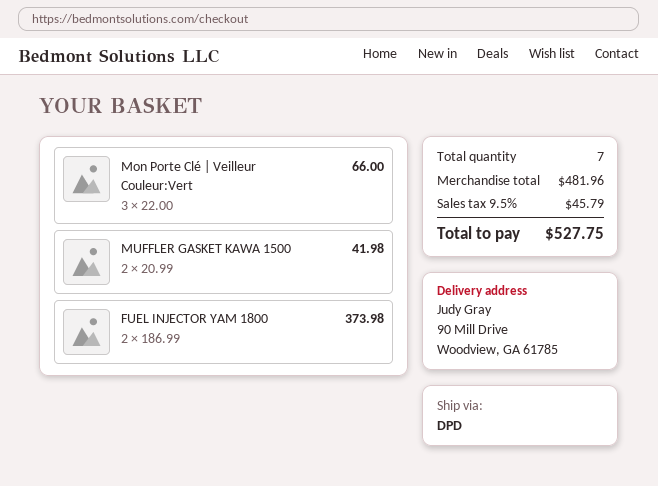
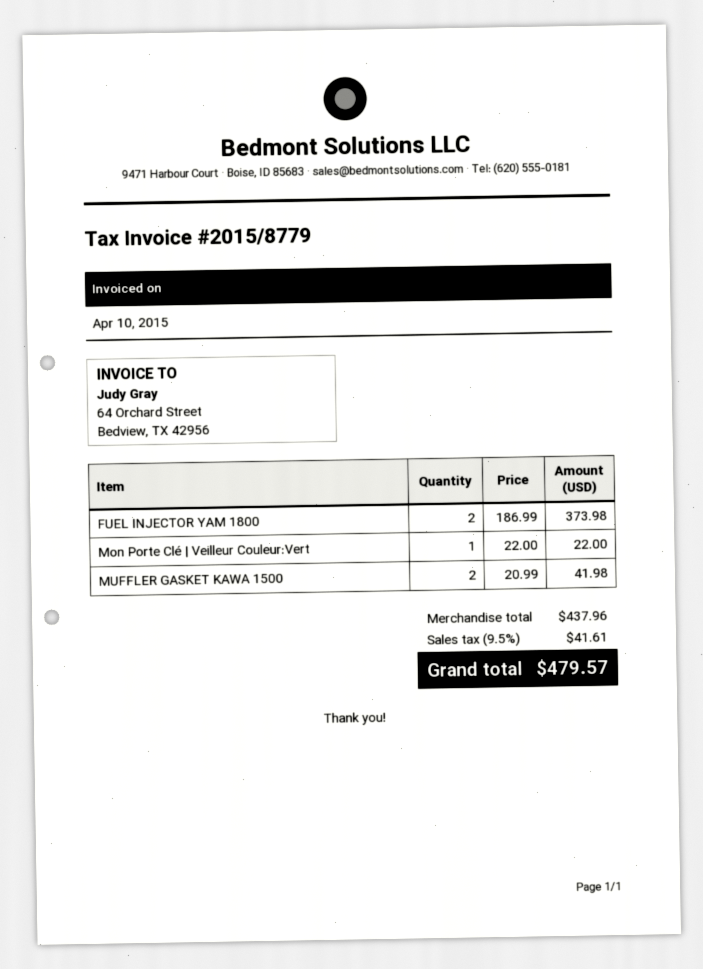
Mon Porte Clé | Veilleur Couleur:Vert: 3 x 22.00 = 66.00 -> 1 x 22.00 = 22.00
subtotal: 481.96 -> 437.96
tax: 9.5% = 45.79 -> 9.5% = 41.61
total: 527.75 -> 479.57

